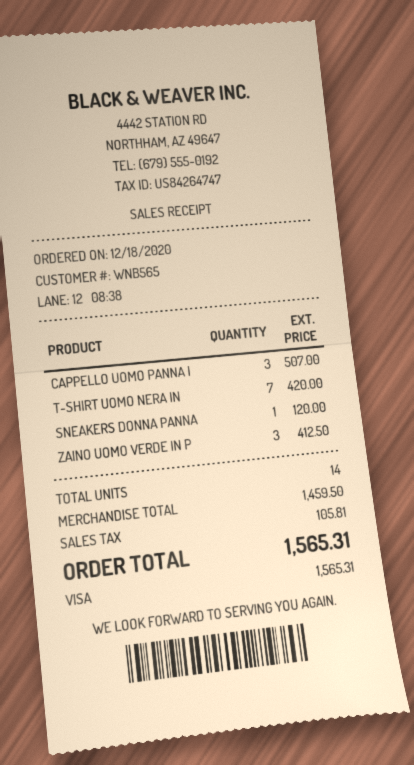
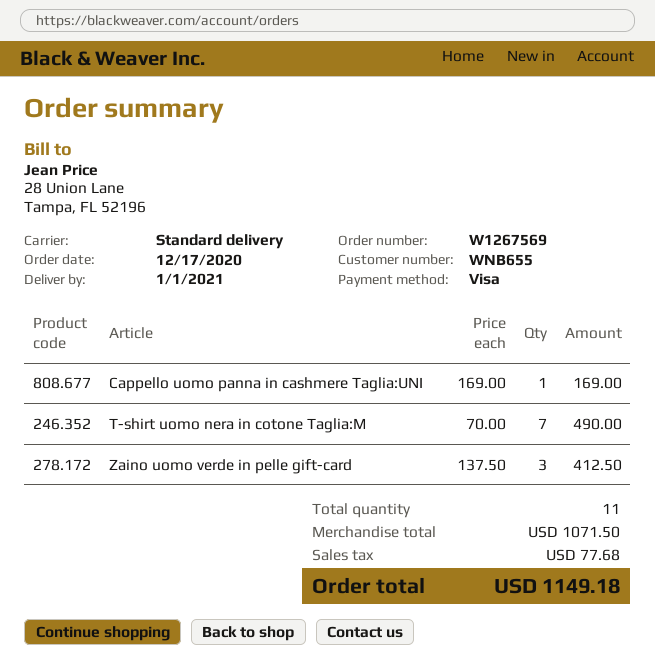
order date: 2020-12-18 -> 2020-12-17
customer number: WNB565 -> WNB655
CAPPELLO UOMO PANNA I: 3 for 507.00 -> 1 for 169.00
T-SHIRT UOMO NERA IN: 7 for 420.00 -> 7 for 490.00
SNEAKERS DONNA PANNA: 1 for 120.00 -> none
total quantity: 14 -> 11
subtotal: 1459.50 -> 1071.50
tax: 105.81 -> 77.68
total: 1565.31 -> 1149.18

